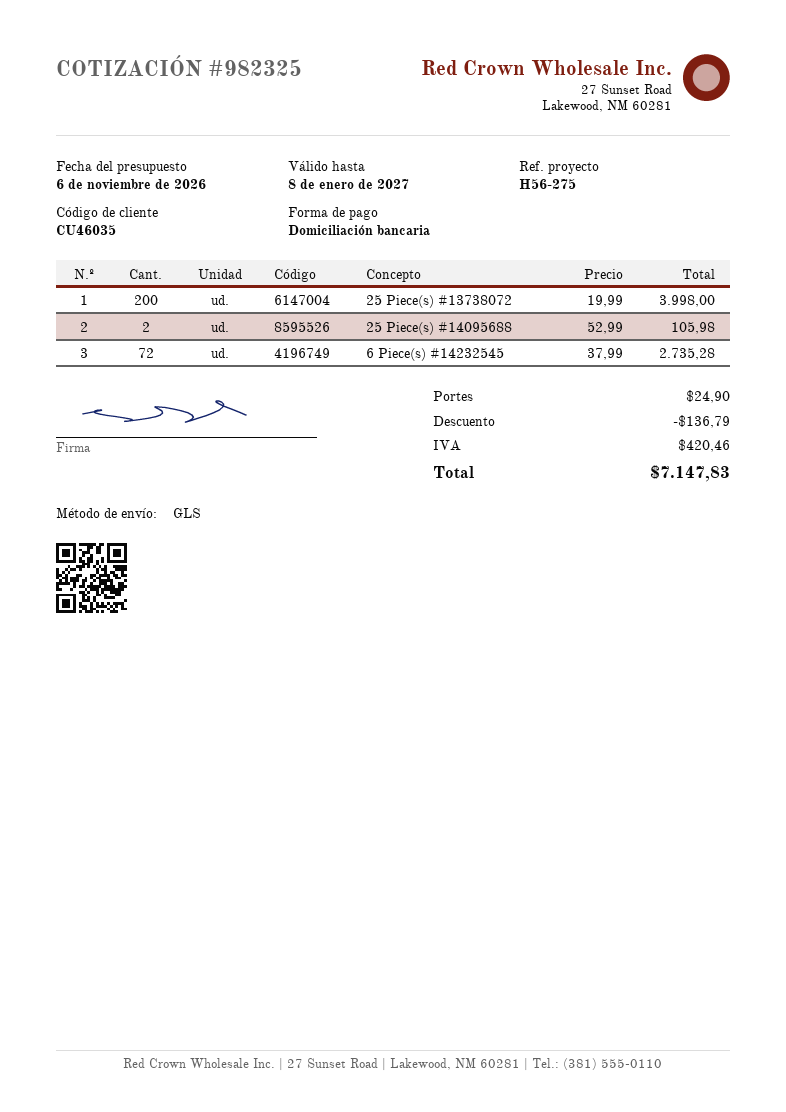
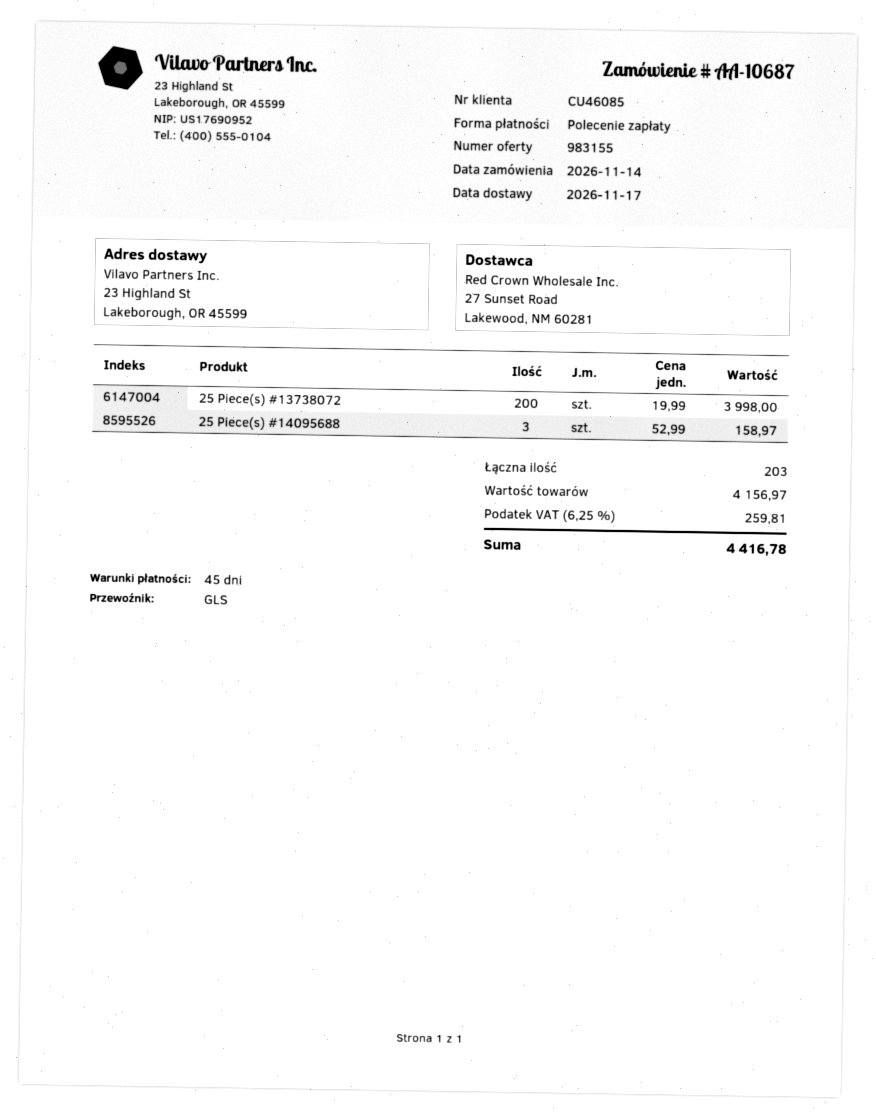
quote number: 982325 -> 983155
customer number: CU46035 -> CU46085
25 Piece(s) #14095688: 2 x 52.99 = 105.98 -> 3 x 52.99 = 158.97
6 Piece(s) #14232545: 72 x 37.99 = 2735.28 -> none
discount: 136.79 -> none
shipping: 24.90 -> none
tax: 420.46 -> 259.81
total: 7147.83 -> 4416.78

